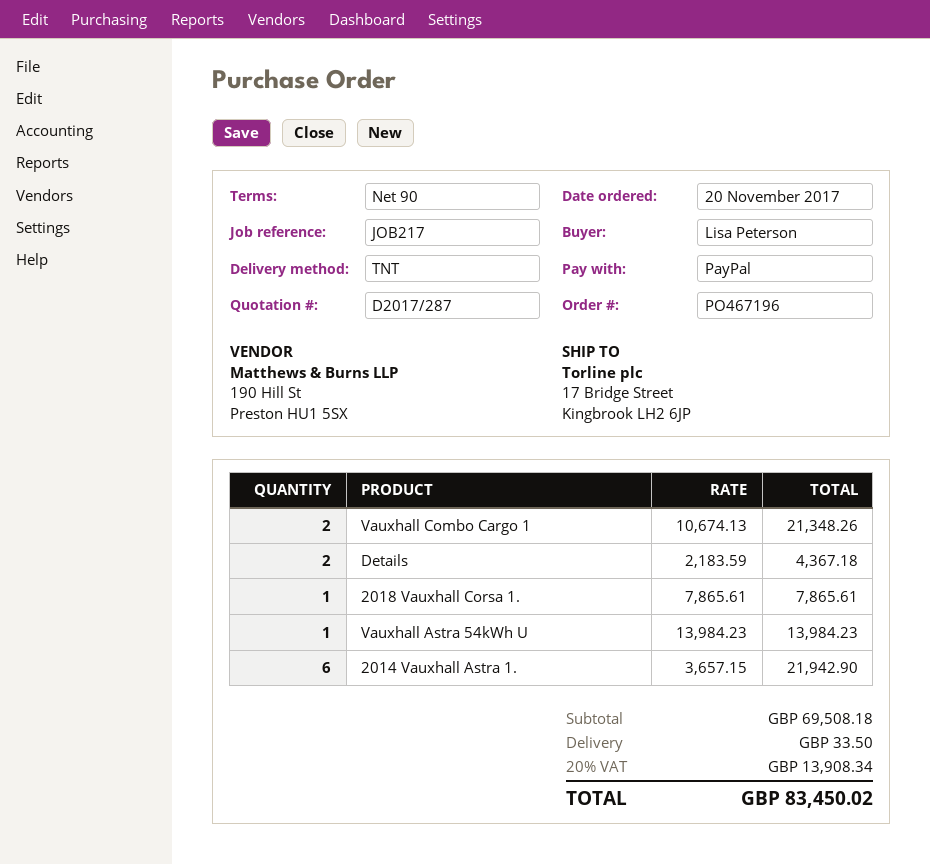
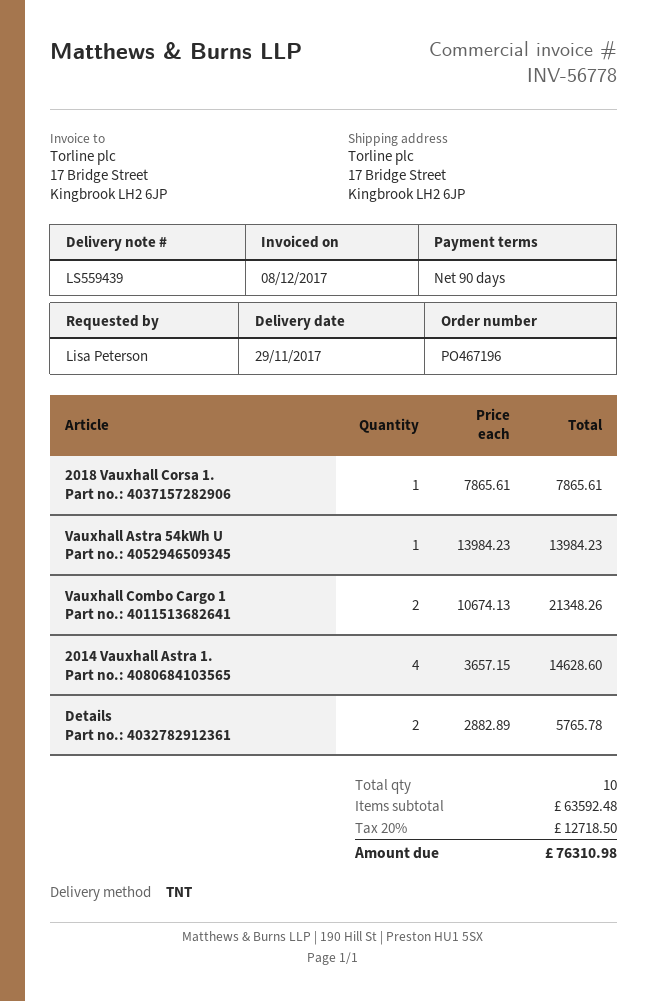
Details: 2 x 2183.59 = 4367.18 -> 2 x 2882.89 = 5765.78
2014 Vauxhall Astra 1.: 6 x 3657.15 = 21942.90 -> 4 x 3657.15 = 14628.60
subtotal: 69508.18 -> 63592.48
shipping: 33.50 -> none
tax: 20% = 13908.34 -> 20% = 12718.50
total: 83450.02 -> 76310.98

